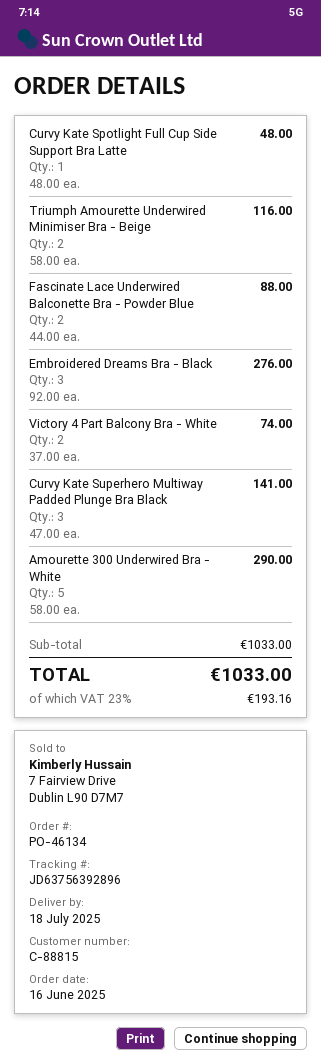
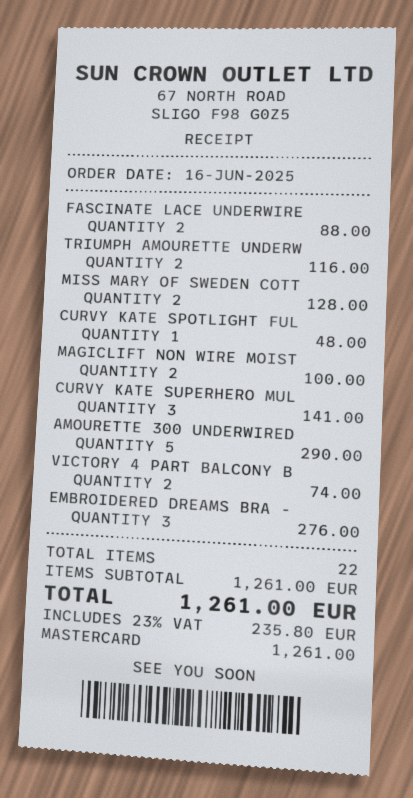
MISS MARY OF SWEDEN COTT: none -> 2 for 128.00
MAGICLIFT NON WIRE MOIST: none -> 2 for 100.00
subtotal: 1033.00 -> 1261.00
tax: 23% = 193.16 -> 23% = 235.80
total: 1033.00 -> 1261.00

